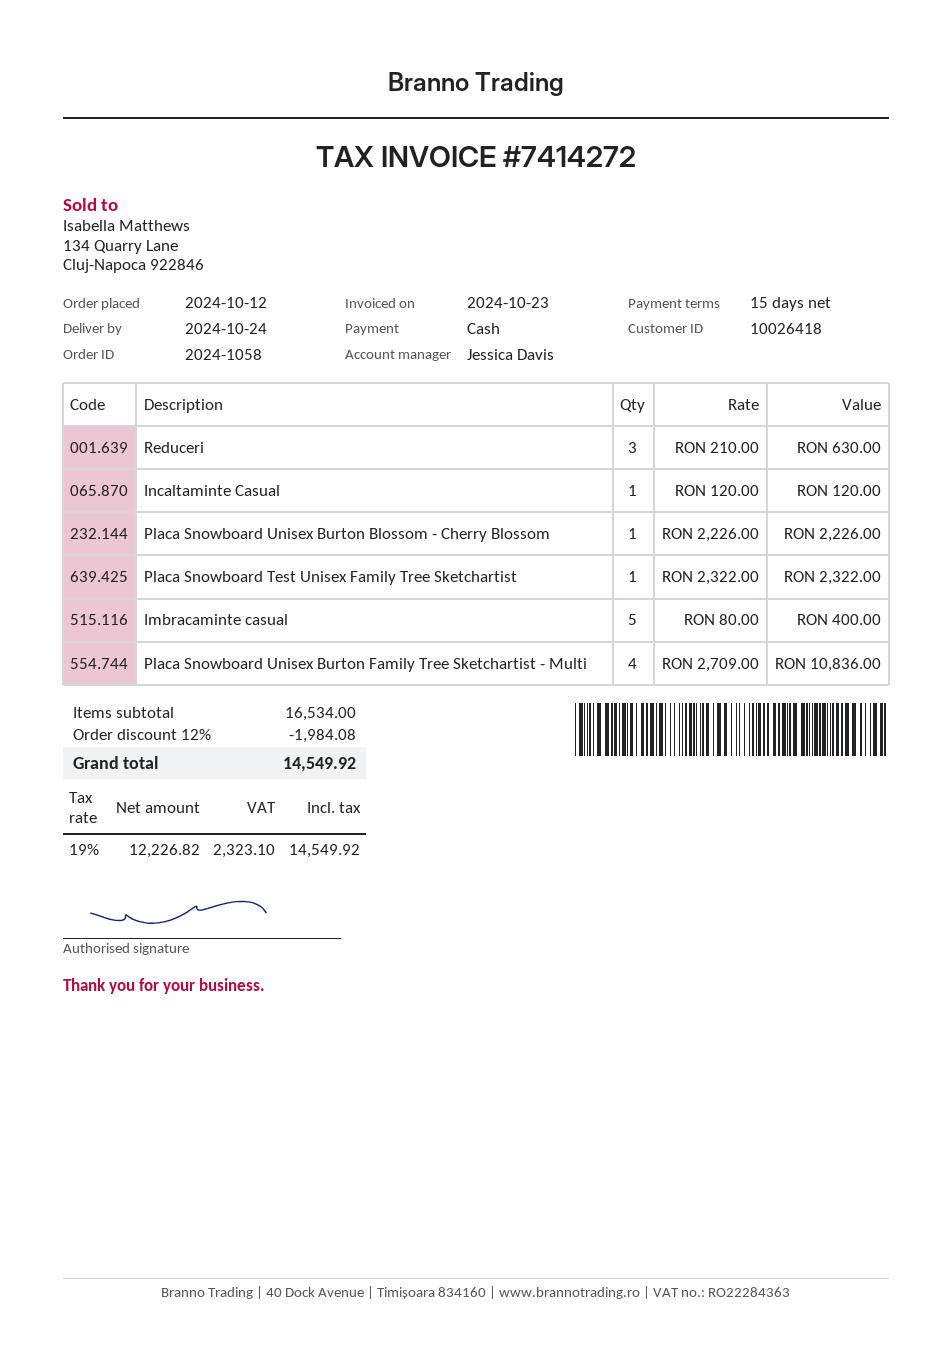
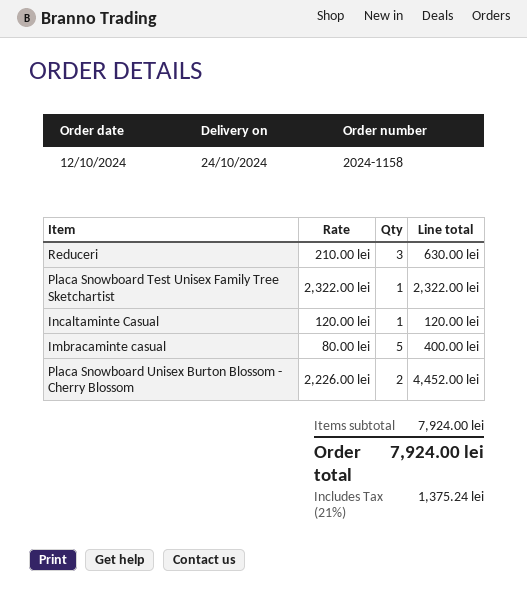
order number: 2024-1058 -> 2024-1158
Placa Snowboard Unisex Burton Blossom - Cherry Blossom: 1 x 2226.00 = 2226.00 -> 2 x 2226.00 = 4452.00
Placa Snowboard Unisex Burton Family Tree Sketchartist - Multi: 4 x 2709.00 = 10836.00 -> none
subtotal: 16534.00 -> 7924.00
discount: 12% = 1984.08 -> none
tax: 19% = 2323.10 -> 21% = 1375.24
total: 14549.92 -> 7924.00

